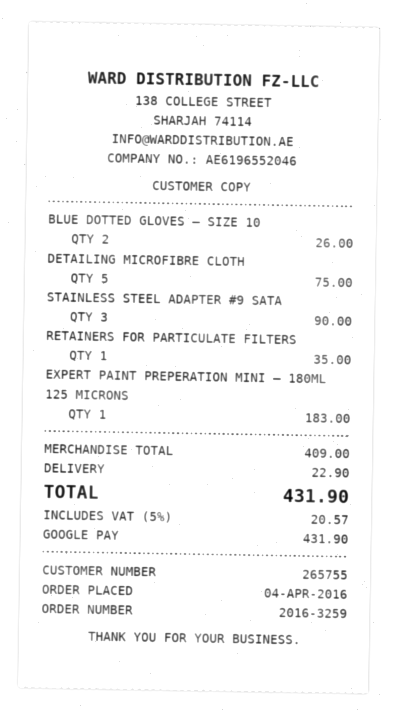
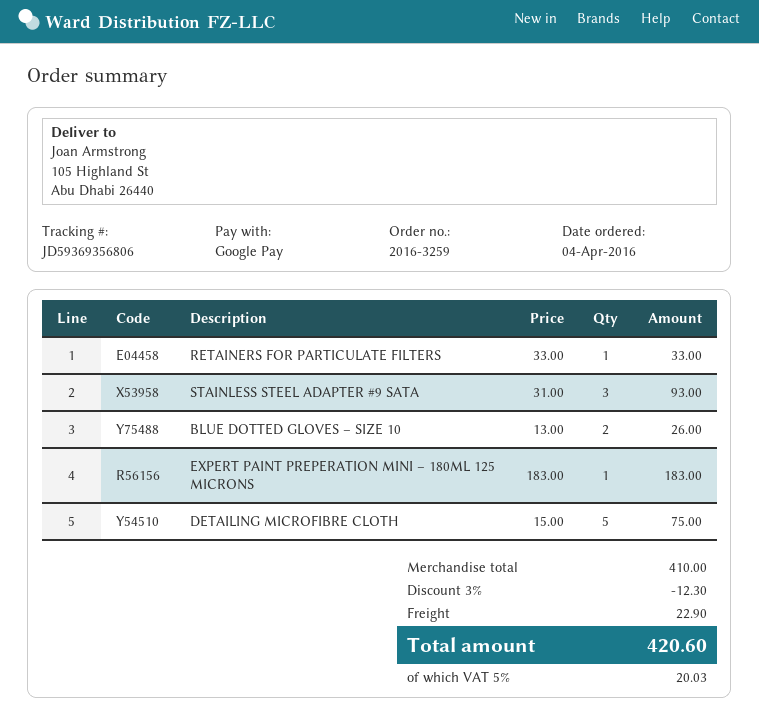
STAINLESS STEEL ADAPTER #9 SATA: 3 for 90.00 -> 3 for 93.00
RETAINERS FOR PARTICULATE FILTERS: 1 for 35.00 -> 1 for 33.00
subtotal: 409.00 -> 410.00
discount: none -> 3% = 12.30
tax: 5% = 20.57 -> 5% = 20.03
total: 431.90 -> 420.60

